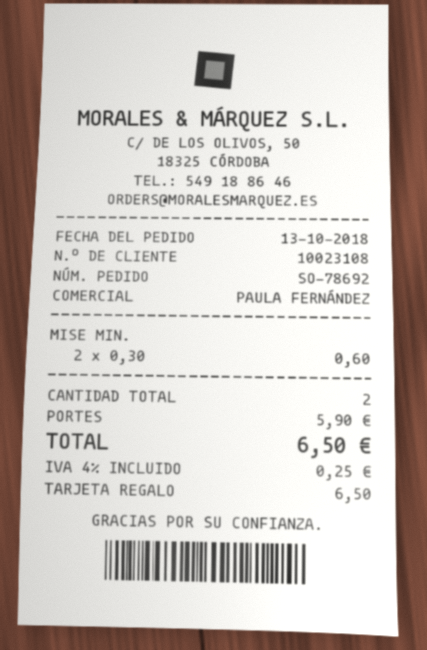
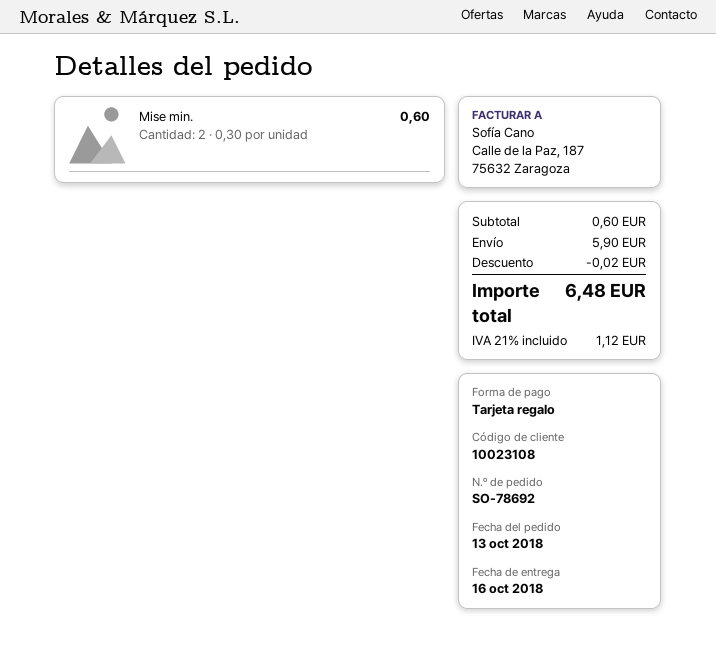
discount: none -> 0.02
tax: 4% = 0.25 -> 21% = 1.12
total: 6.50 -> 6.48

